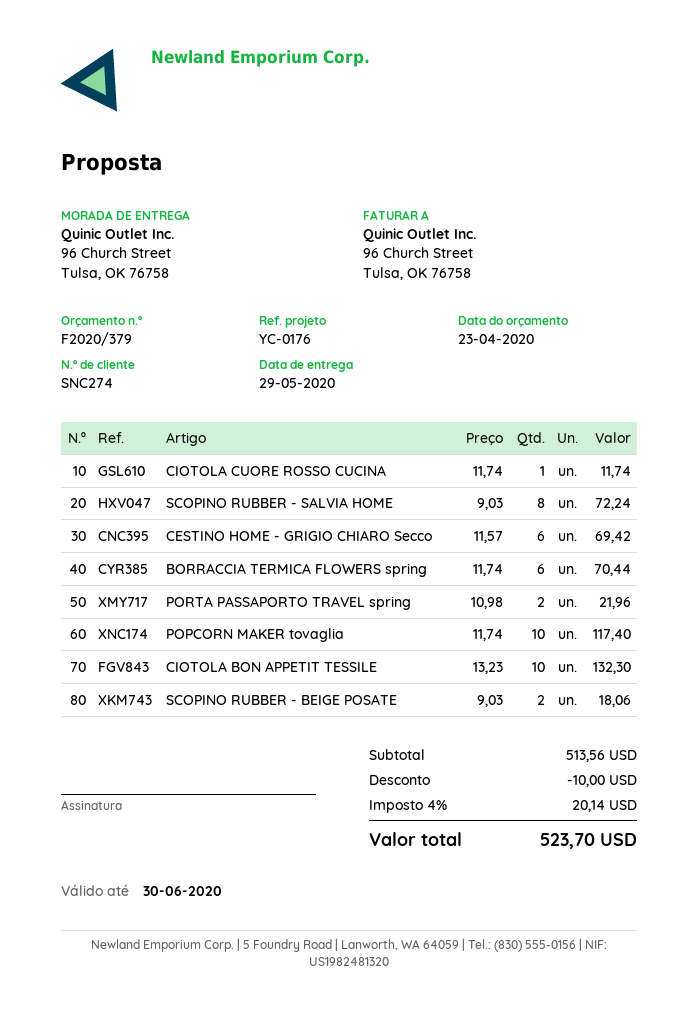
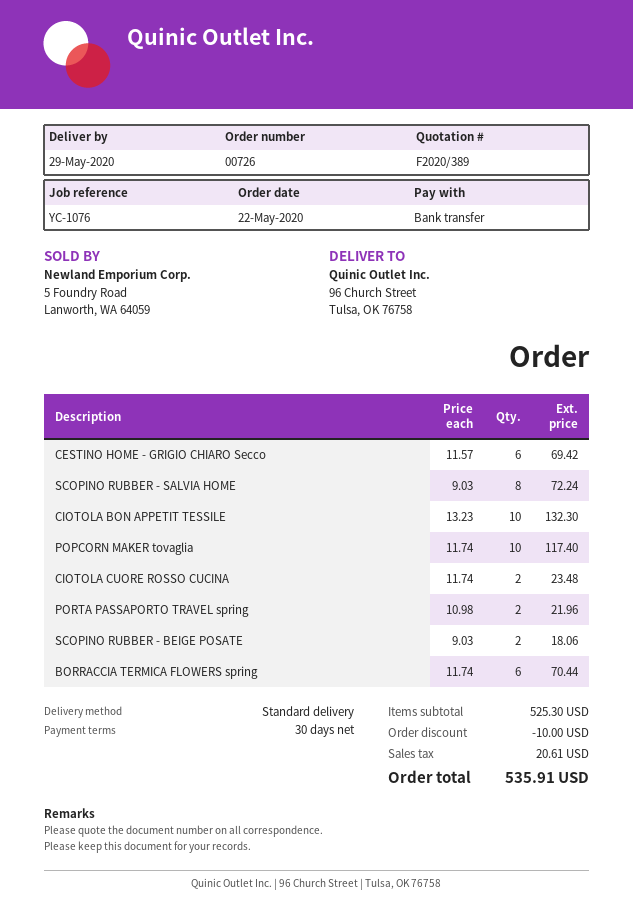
quote number: F2020/379 -> F2020/389
reference: YC-0176 -> YC-1076
CIOTOLA CUORE ROSSO CUCINA: 1 x 11.74 = 11.74 -> 2 x 11.74 = 23.48
subtotal: 513.56 -> 525.30
tax: 20.14 -> 20.61
total: 523.70 -> 535.91

